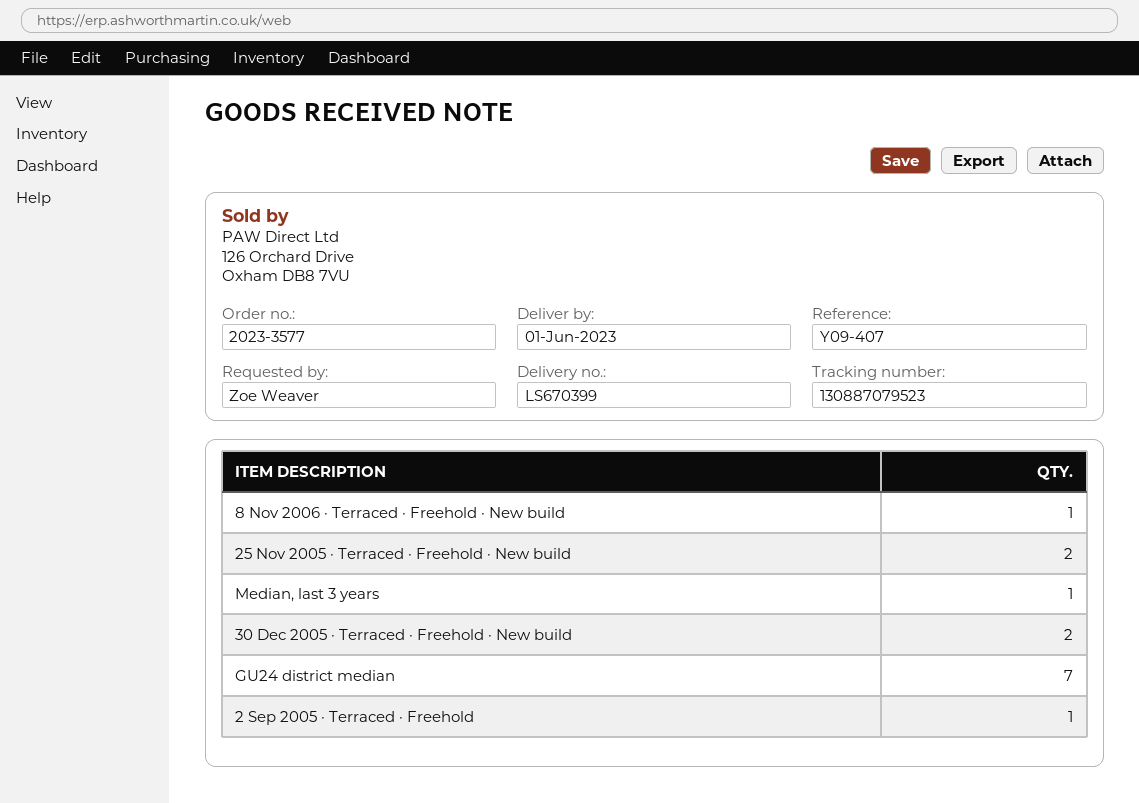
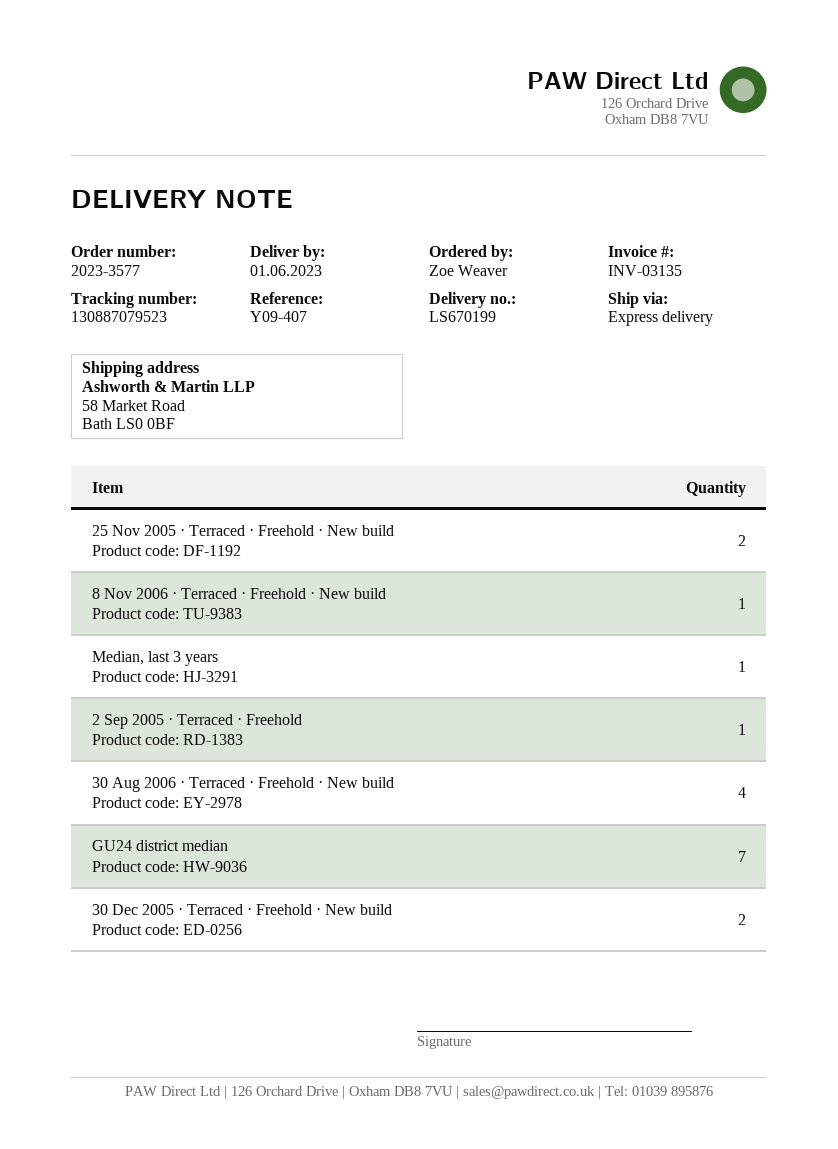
delivery note number: LS670399 -> LS670199
30 Aug 2006 · Terraced · Freehold · New build: none -> 4

